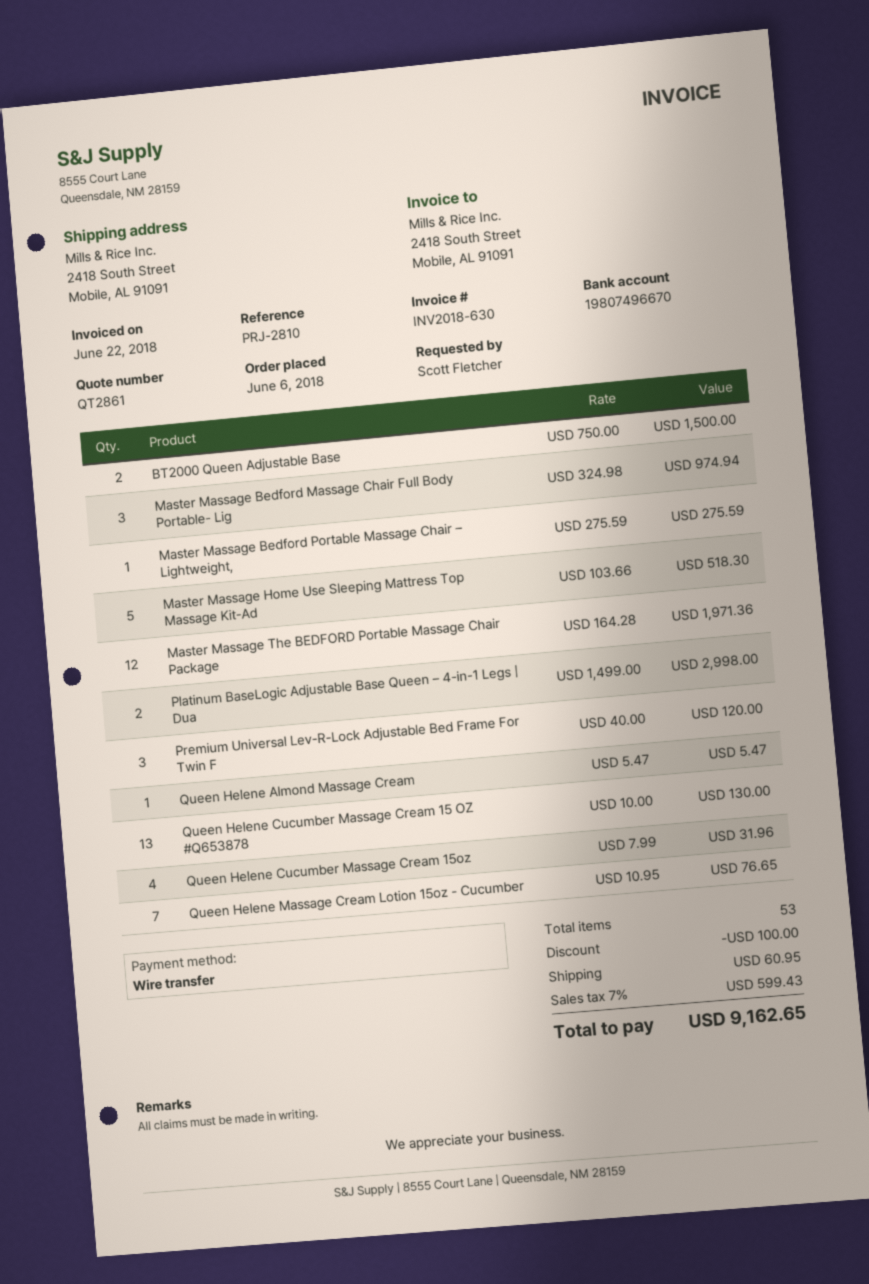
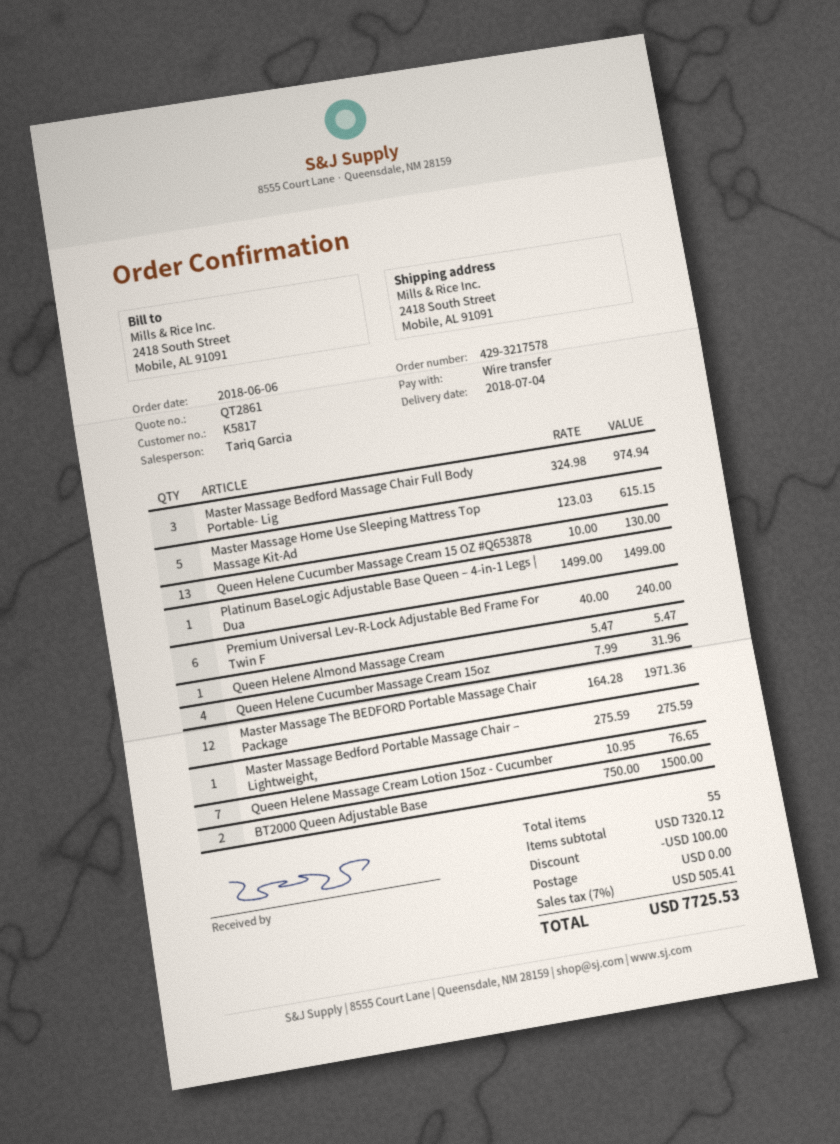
Master Massage Home Use Sleeping Mattress Top Massage Kit-Ad: 5 x 103.66 = 518.30 -> 5 x 123.03 = 615.15
Platinum BaseLogic Adjustable Base Queen – 4-in-1 Legs | Dua: 2 x 1499.00 = 2998.00 -> 1 x 1499.00 = 1499.00
Premium Universal Lev-R-Lock Adjustable Bed Frame For Twin F: 3 x 40.00 = 120.00 -> 6 x 40.00 = 240.00
total quantity: 53 -> 55
shipping: 60.95 -> 0.00
tax: 7% = 599.43 -> 7% = 505.41
total: 9162.65 -> 7725.53

